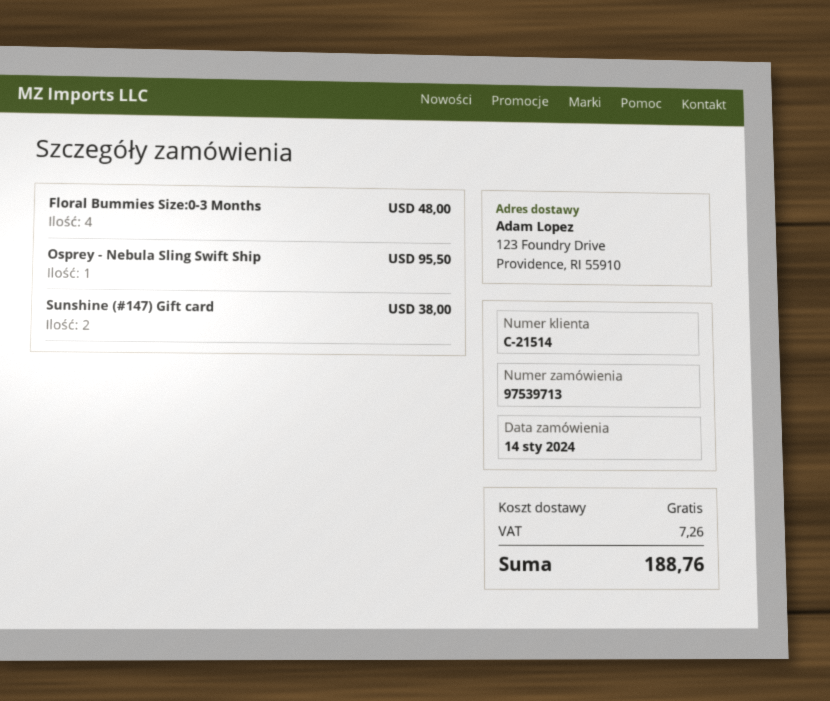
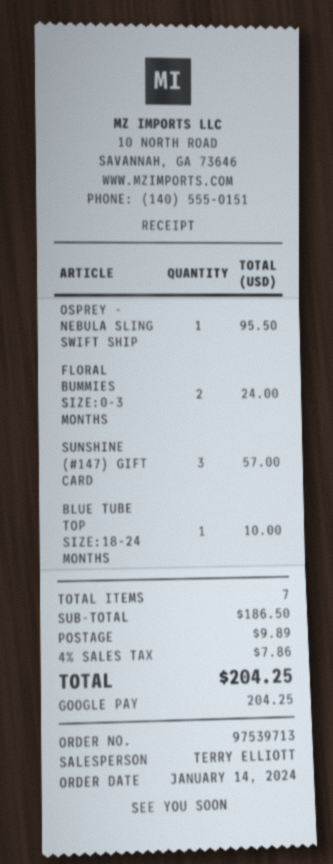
Floral Bummies Size:0-3 Months: 4 for 48.00 -> 2 for 24.00
Sunshine (#147) Gift card: 2 for 38.00 -> 3 for 57.00
BLUE TUBE TOP SIZE:18-24 MONTHS: none -> 1 for 10.00
shipping: 0.00 -> 9.89
tax: 7.26 -> 7.86
total: 188.76 -> 204.25

